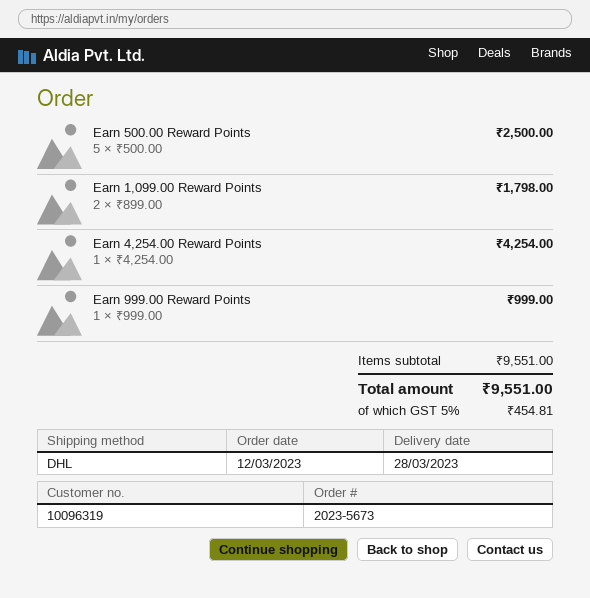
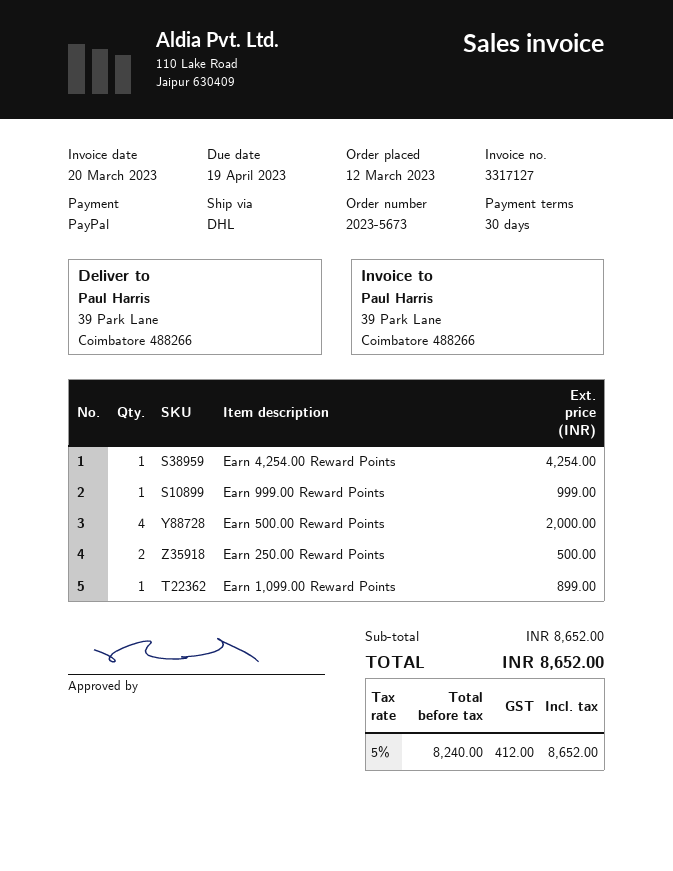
Earn 500.00 Reward Points: 5 for 2500.00 -> 4 for 2000.00
Earn 1,099.00 Reward Points: 2 for 1798.00 -> 1 for 899.00
Earn 250.00 Reward Points: none -> 2 for 500.00
subtotal: 9551.00 -> 8652.00
tax: 5% = 454.81 -> 5% = 412.00
total: 9551.00 -> 8652.00

